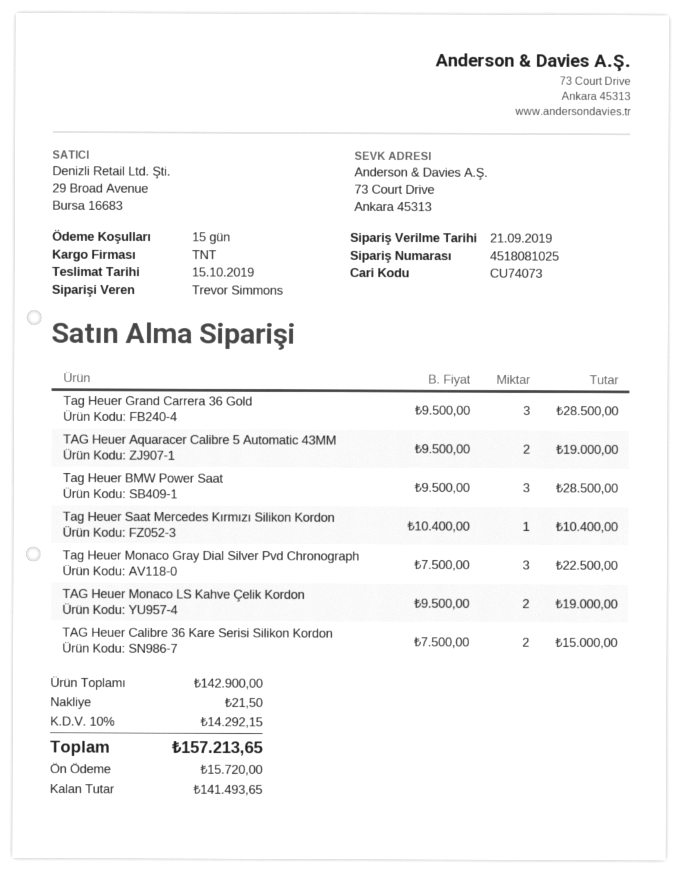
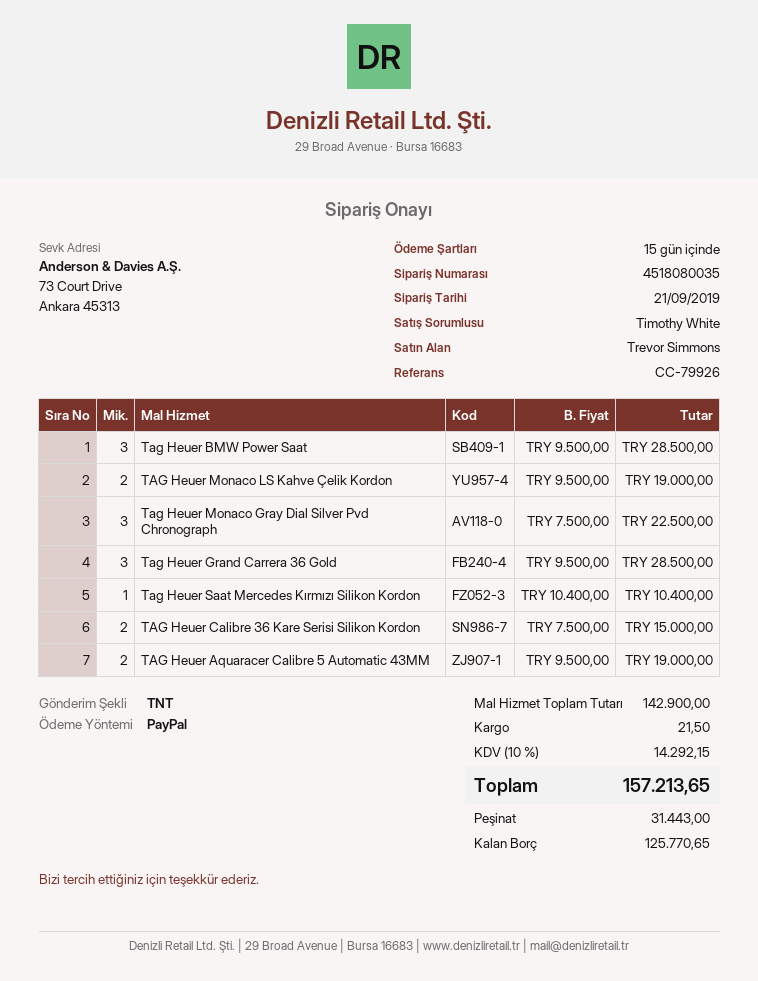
order number: 4518081025 -> 4518080035
deposit: 15720.00 -> 31443.00
balance: 141493.65 -> 125770.65

